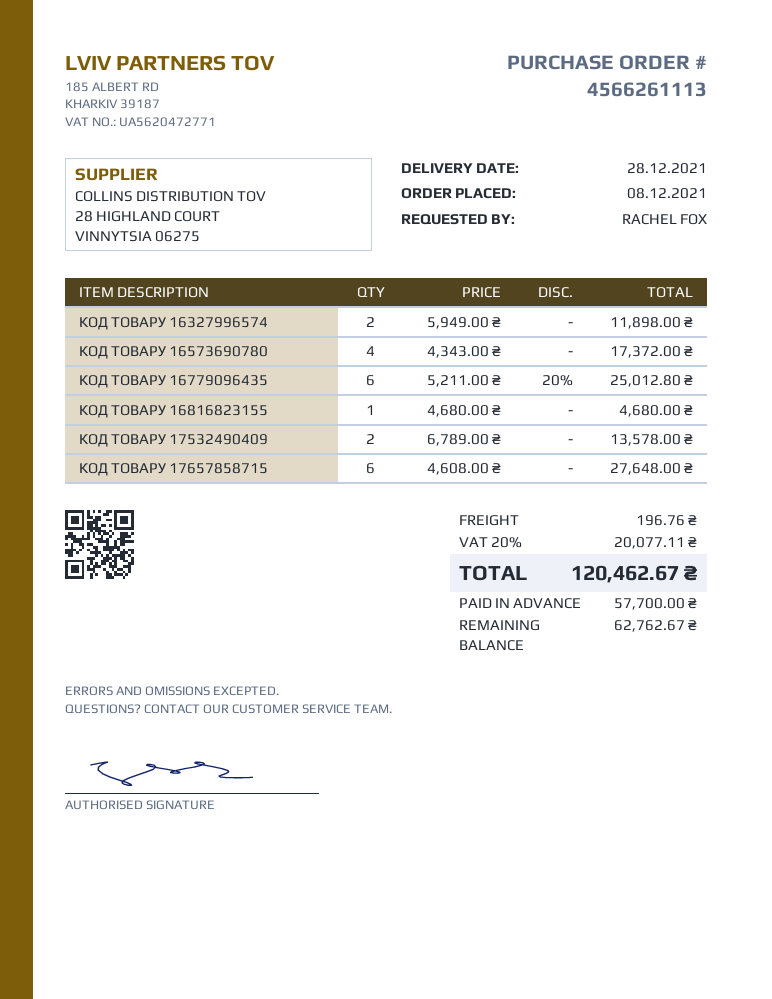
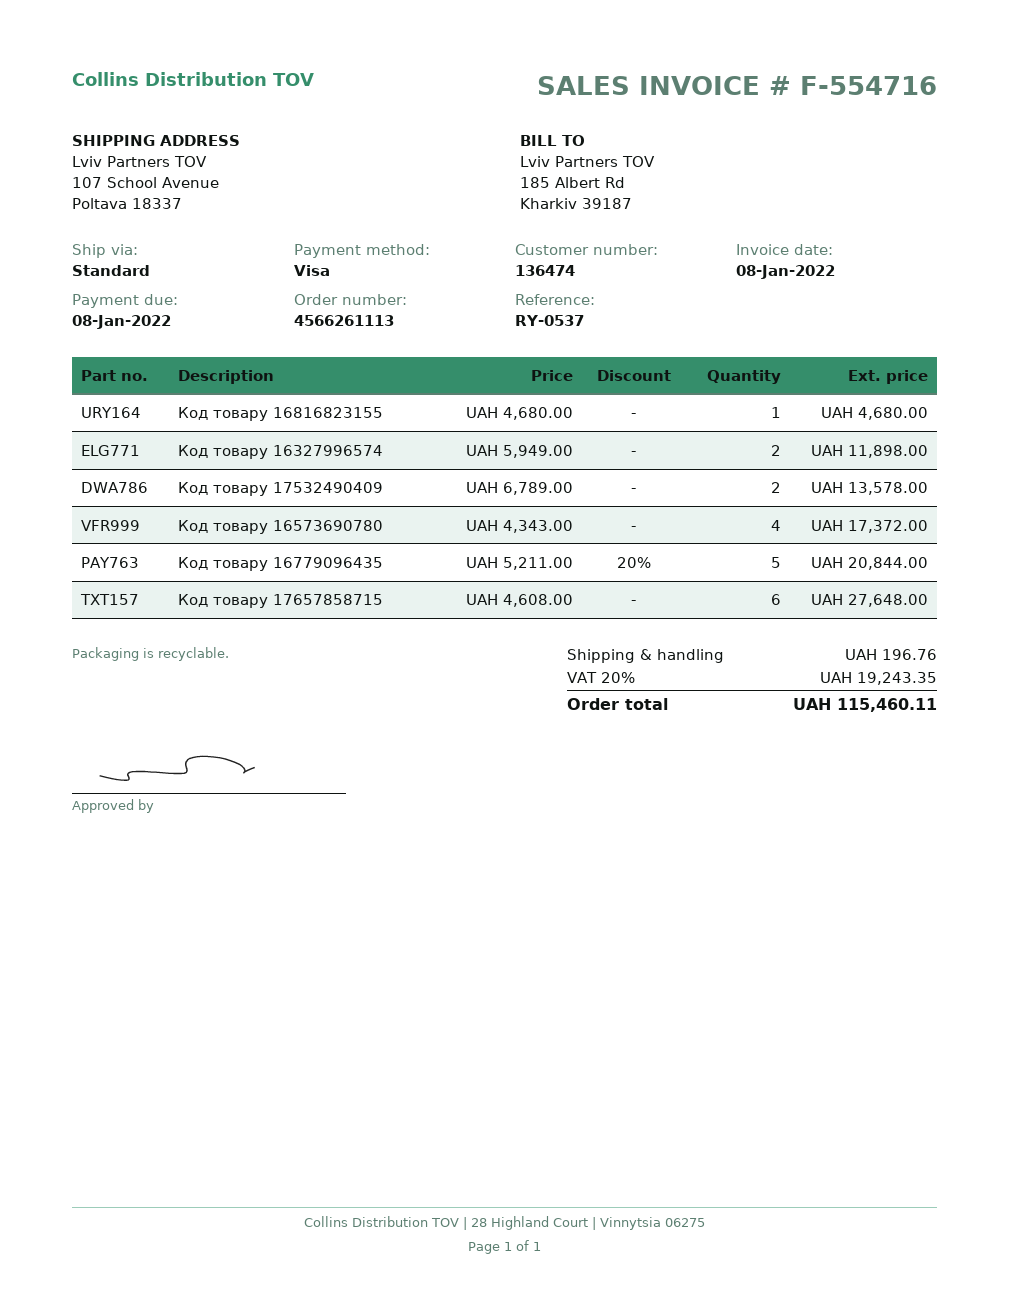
КОД ТОВАРУ 16779096435: 6 x 5211.00 - 20% = 25012.80 -> 5 x 5211.00 - 20% = 20844.00
tax: 20% = 20077.11 -> 20% = 19243.35
total: 120462.67 -> 115460.11

